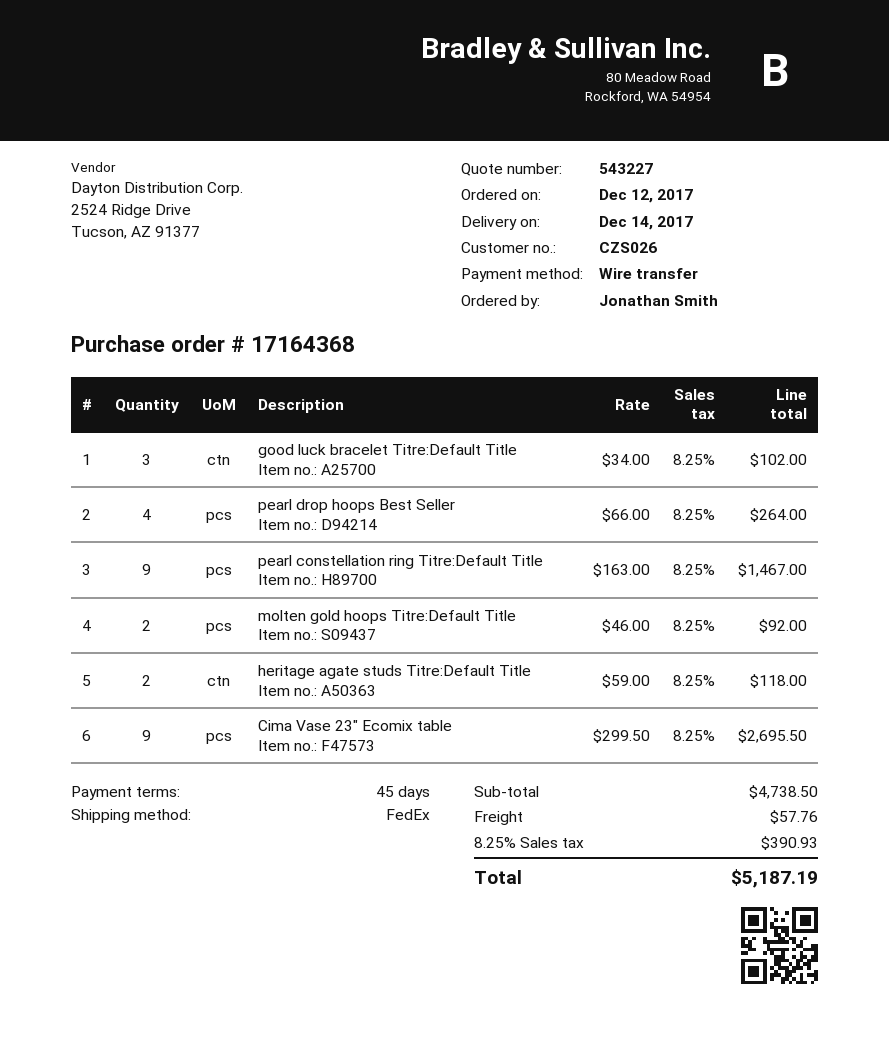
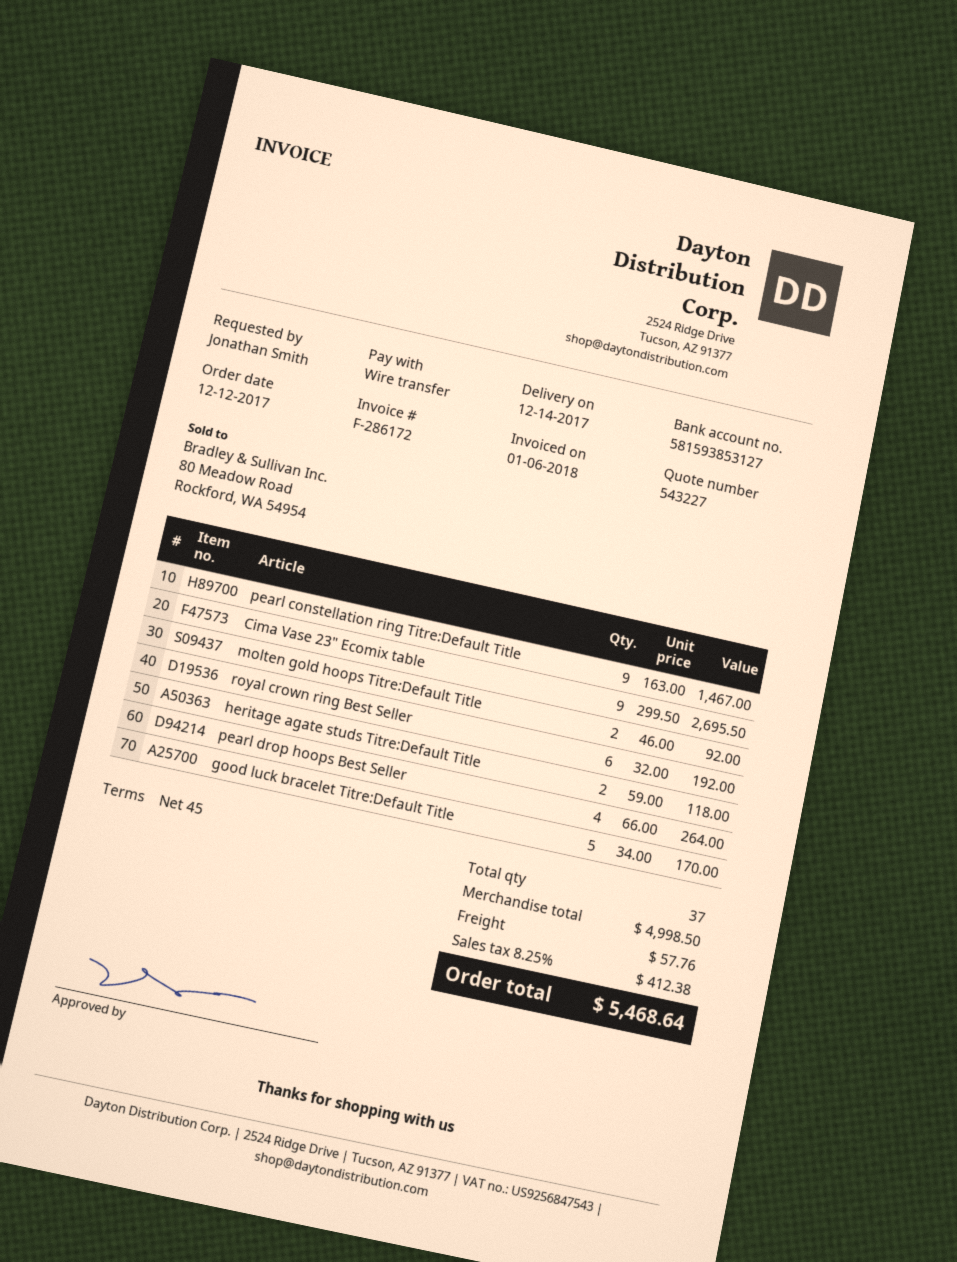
good luck bracelet Titre:Default Title: 3 x 34.00 = 102.00 -> 5 x 34.00 = 170.00
royal crown ring Best Seller: none -> 6 x 32.00 = 192.00
subtotal: 4738.50 -> 4998.50
tax: 8.25% = 390.93 -> 8.25% = 412.38
total: 5187.19 -> 5468.64

